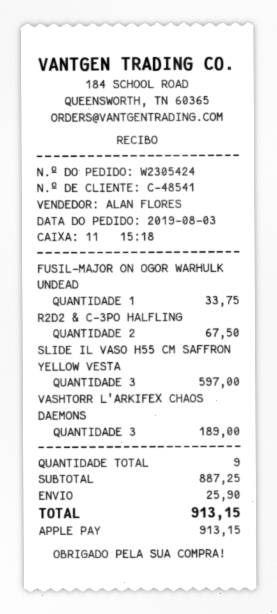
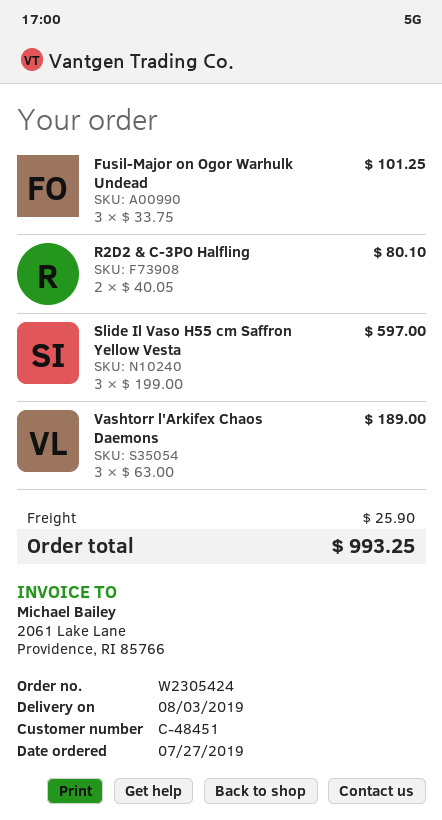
order date: 2019-08-03 -> 2019-07-27
customer number: C-48541 -> C-48451
FUSIL-MAJOR ON OGOR WARHULK UNDEAD: 1 for 33.75 -> 3 for 101.25
R2D2 & C-3PO HALFLING: 2 for 67.50 -> 2 for 80.10
total: 913.15 -> 993.25

